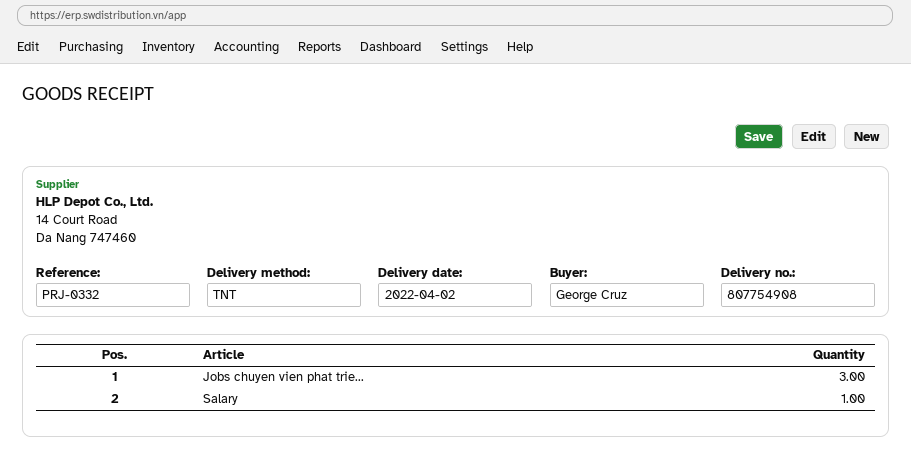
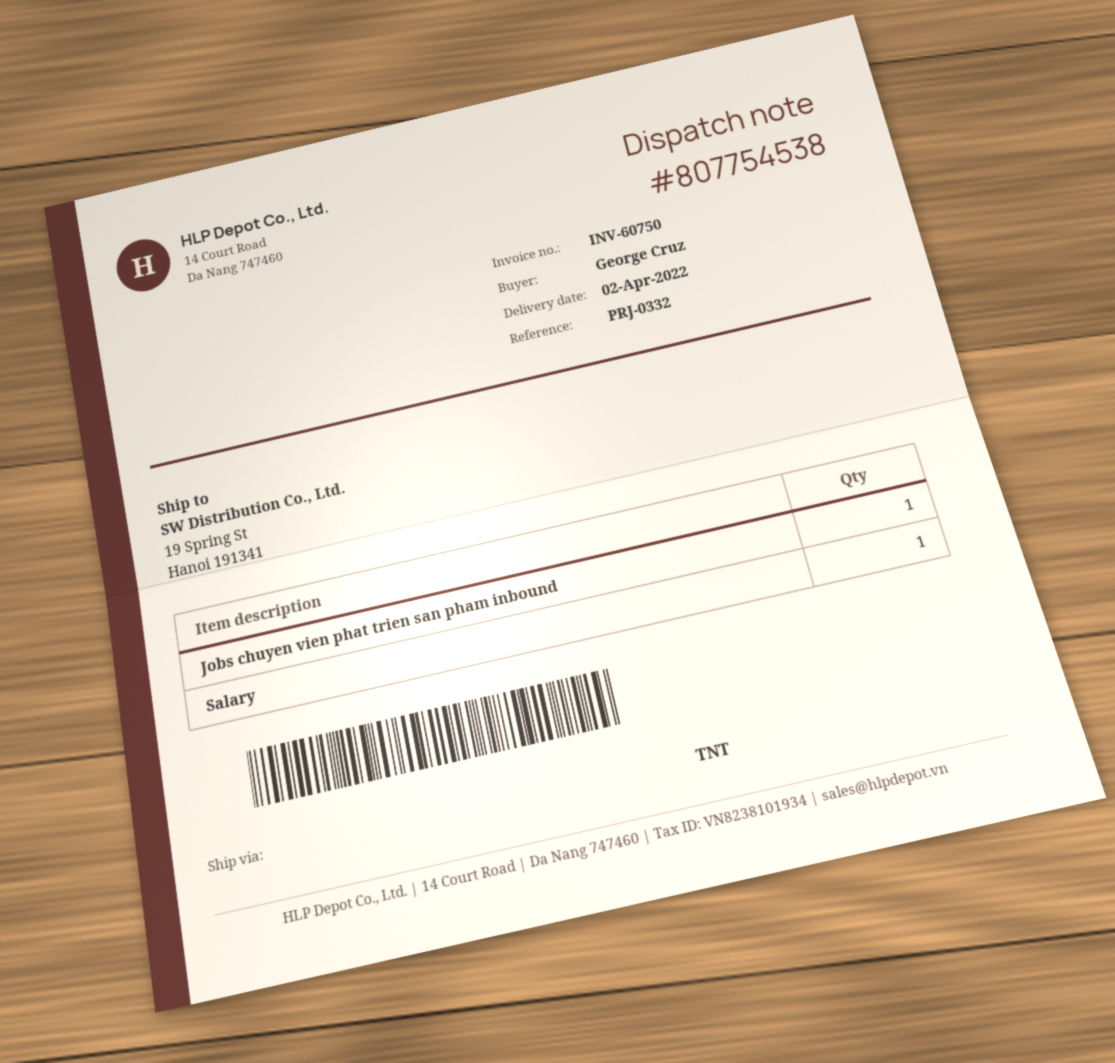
delivery note number: 807754908 -> 807754538
Jobs chuyen vien phat trie...: 3 -> 1

